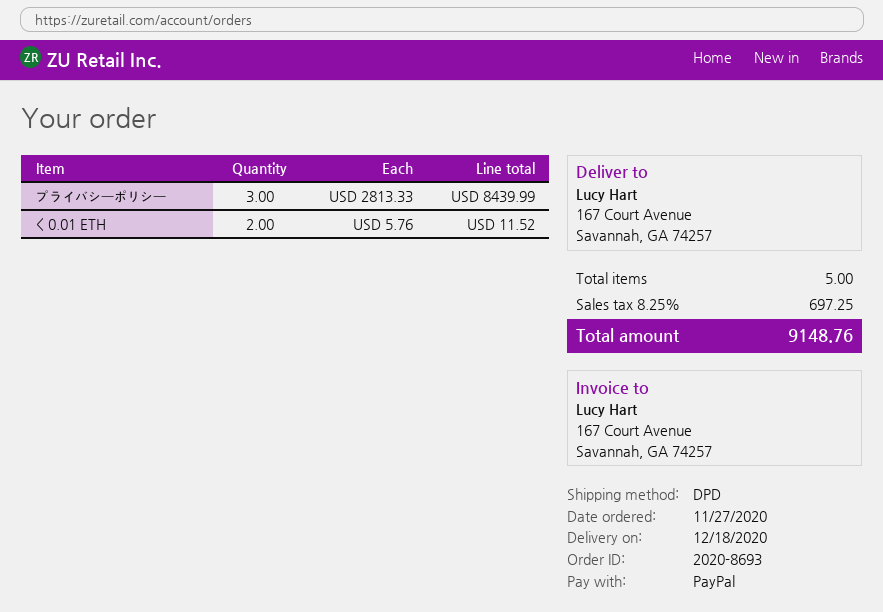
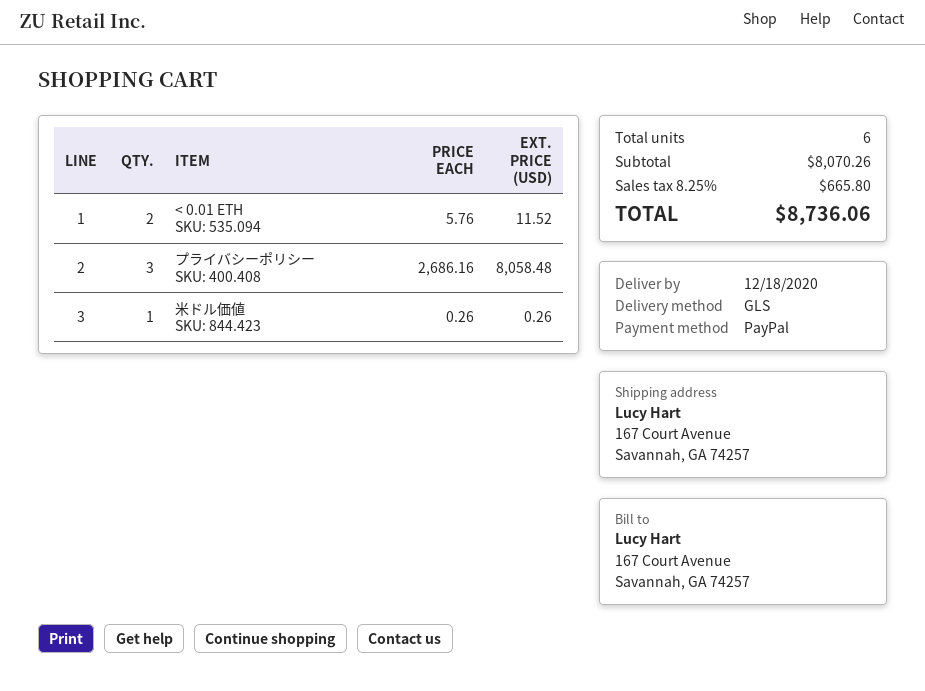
shipping method: DPD -> GLS
プライバシーポリシー: 3 x 2813.33 = 8439.99 -> 3 x 2686.16 = 8058.48
米ドル価値: none -> 1 x 0.26 = 0.26
total quantity: 5 -> 6
tax: 8.25% = 697.25 -> 8.25% = 665.80
total: 9148.76 -> 8736.06

